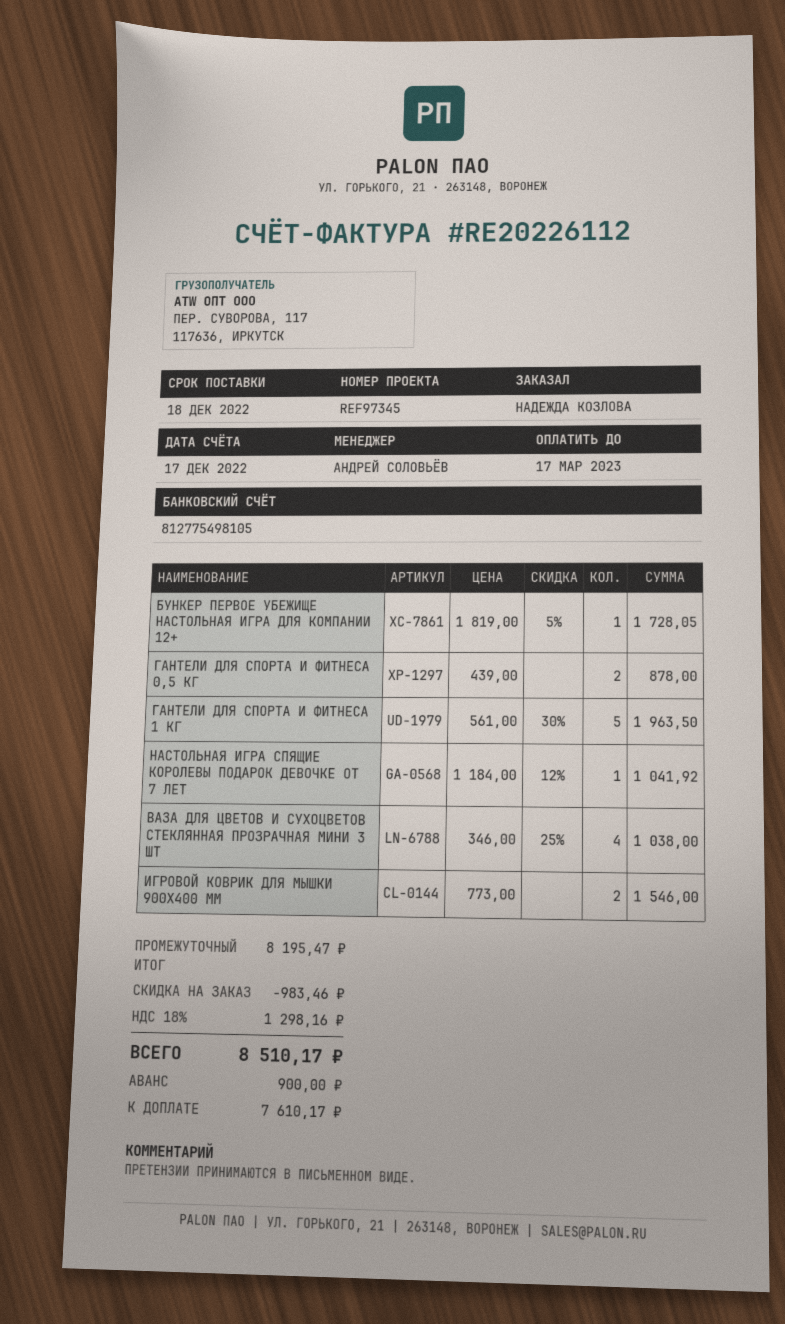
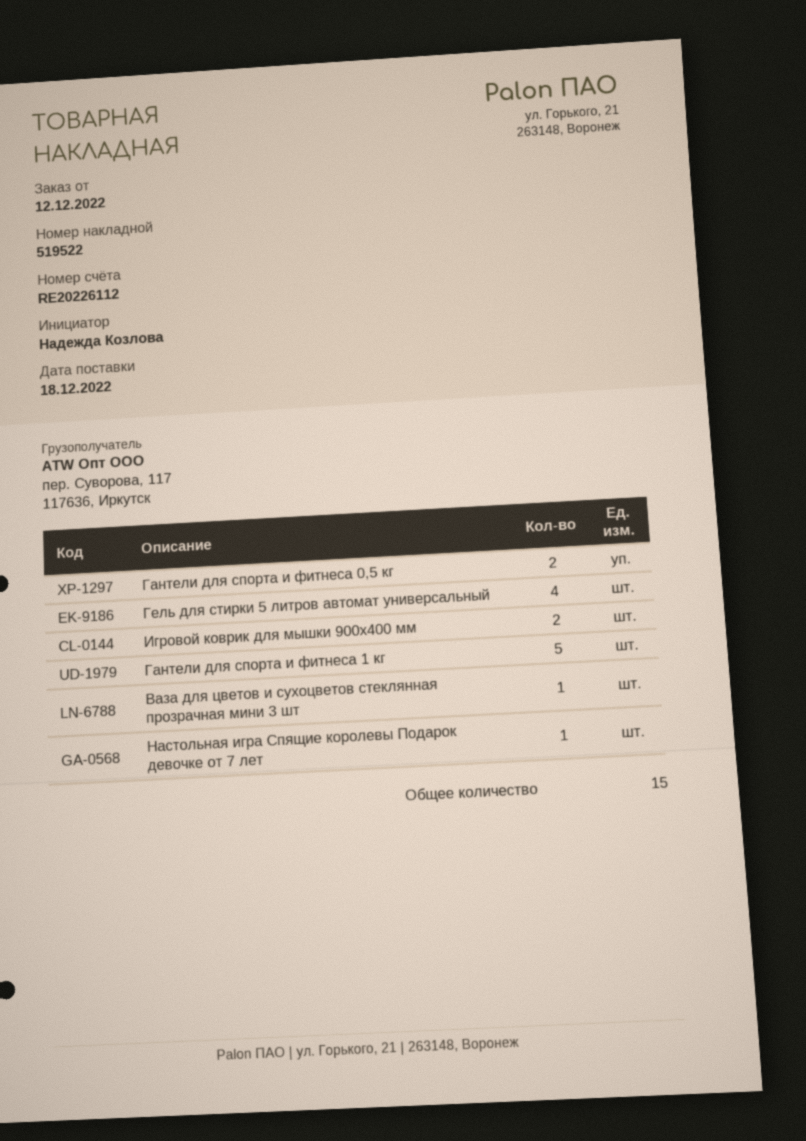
БУНКЕР ПЕРВОЕ УБЕЖИЩЕ НАСТОЛЬНАЯ ИГРА ДЛЯ КОМПАНИИ 12+: 1 -> none
ВАЗА ДЛЯ ЦВЕТОВ И СУХОЦВЕТОВ СТЕКЛЯННАЯ ПРОЗРАЧНАЯ МИНИ 3 ШТ: 4 -> 1
Гель для стирки 5 литров автомат универсальный: none -> 4

